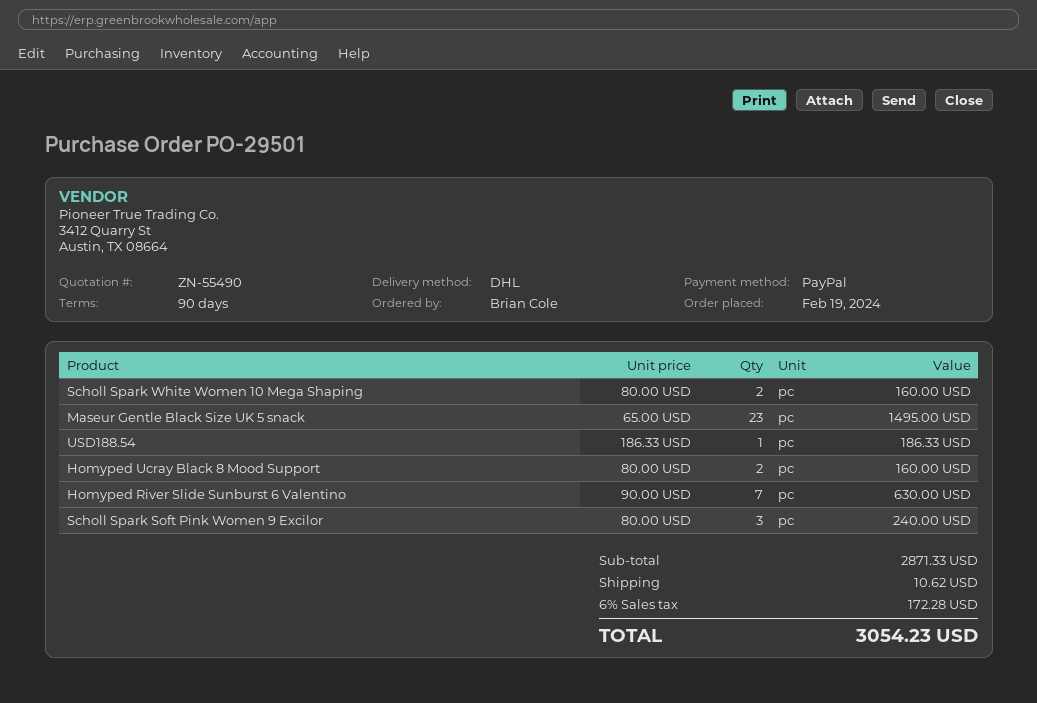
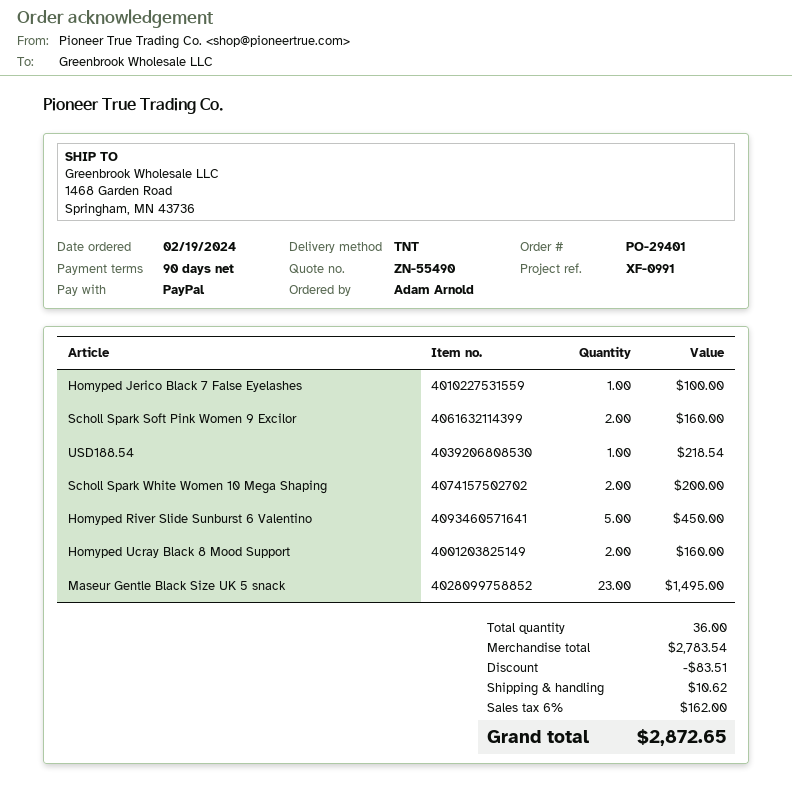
order number: PO-29501 -> PO-29401
ordered by: Brian Cole -> Adam Arnold
shipping method: DHL -> TNT
Scholl Spark White Women 10 Mega Shaping: 2 for 160.00 -> 2 for 200.00
USD188.54: 1 for 186.33 -> 1 for 218.54
Homyped River Slide Sunburst 6 Valentino: 7 for 630.00 -> 5 for 450.00
Scholl Spark Soft Pink Women 9 Excilor: 3 for 240.00 -> 2 for 160.00
Homyped Jerico Black 7 False Eyelashes: none -> 1 for 100.00
subtotal: 2871.33 -> 2783.54
discount: none -> 83.51
tax: 6% = 172.28 -> 6% = 162.00
total: 3054.23 -> 2872.65

